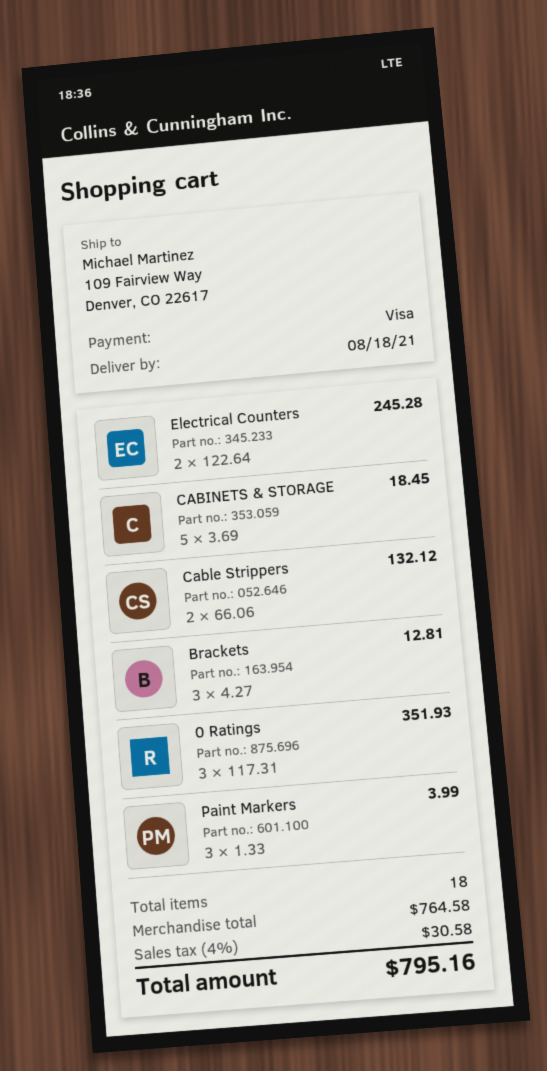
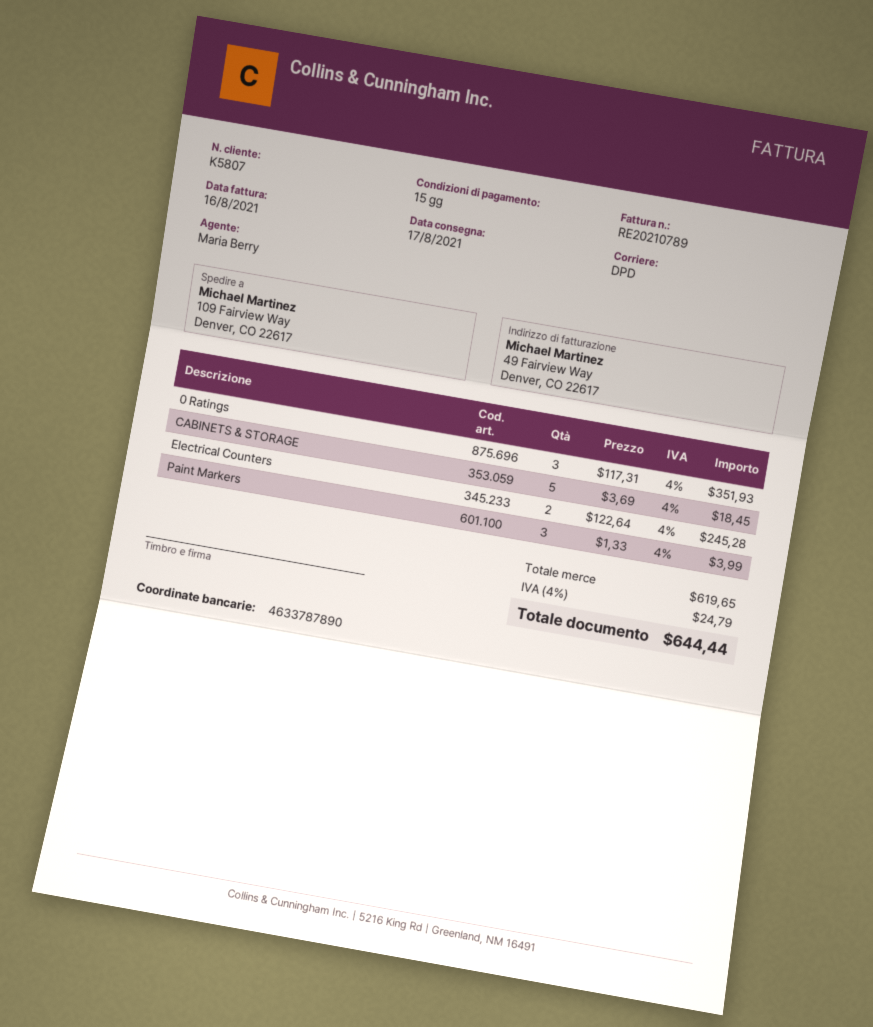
delivery date: 2021-08-18 -> 2021-08-17
Cable Strippers: 2 x 66.06 = 132.12 -> none
Brackets: 3 x 4.27 = 12.81 -> none
subtotal: 764.58 -> 619.65
tax: 4% = 30.58 -> 4% = 24.79
total: 795.16 -> 644.44

